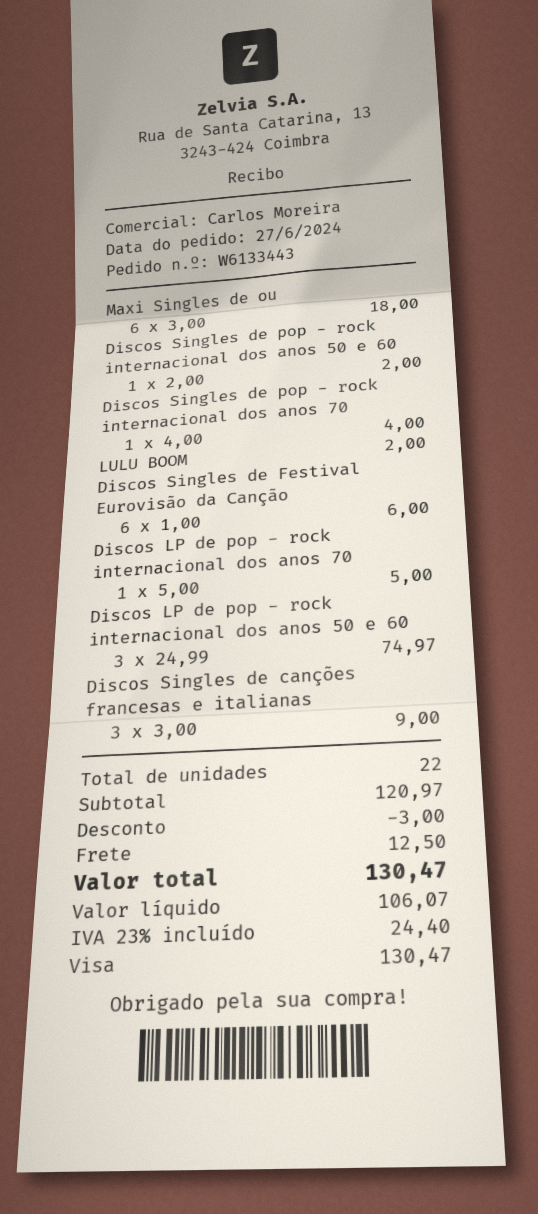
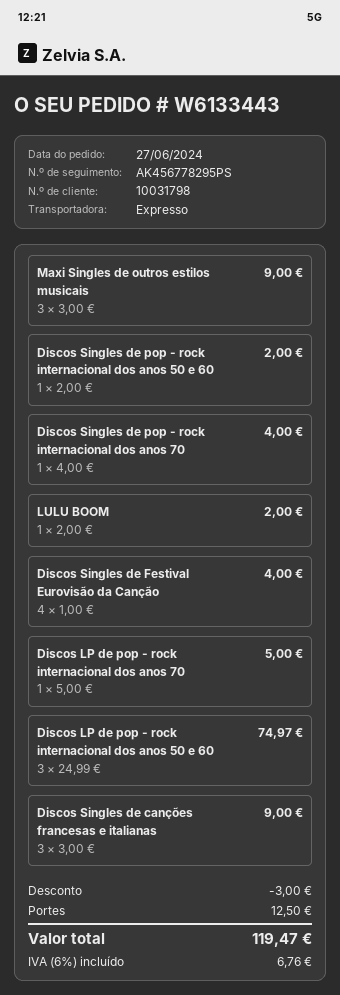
Maxi Singles de ou: 6 x 3.00 = 18.00 -> 3 x 3.00 = 9.00
Discos Singles de Festival Eurovisão da Canção: 6 x 1.00 = 6.00 -> 4 x 1.00 = 4.00
tax: 23% = 24.40 -> 6% = 6.76
total: 130.47 -> 119.47

